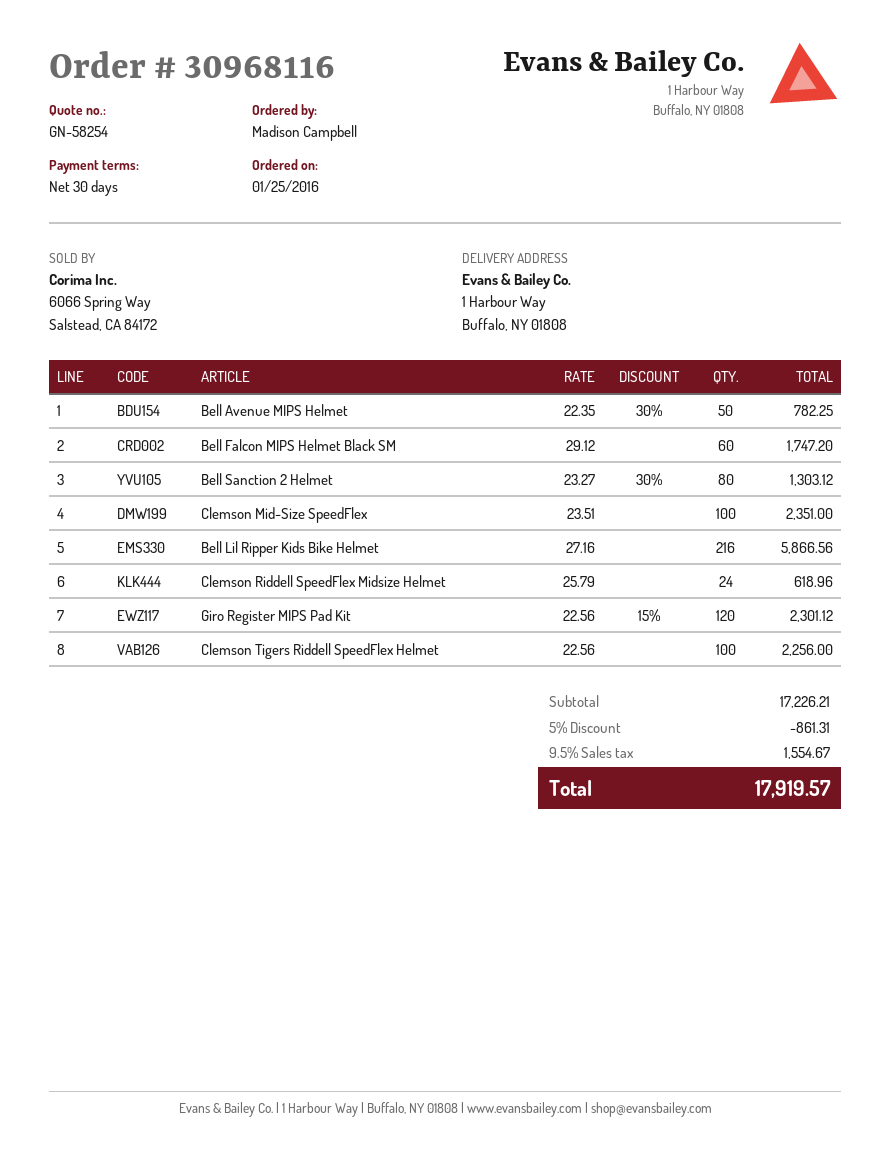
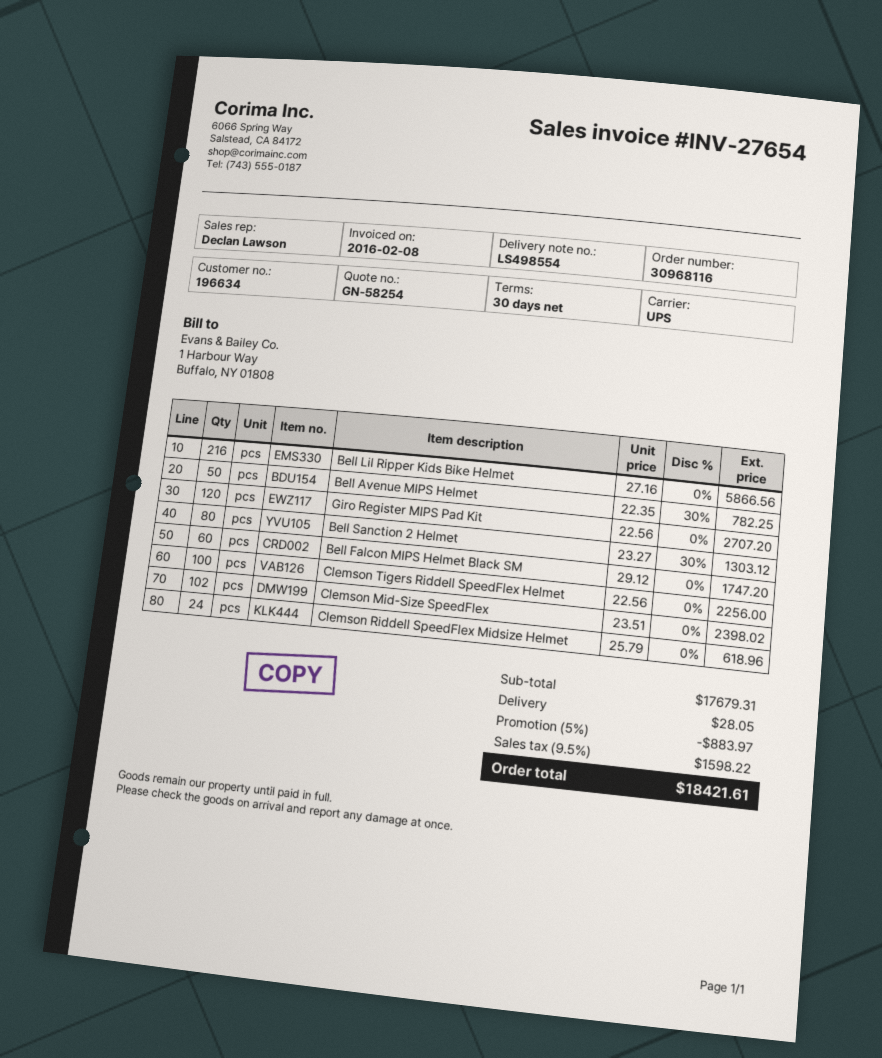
Clemson Mid-Size SpeedFlex: 100 x 23.51 = 2351.00 -> 102 x 23.51 = 2398.02
Giro Register MIPS Pad Kit: 120 x 22.56 - 15% = 2301.12 -> 120 x 22.56 = 2707.20
subtotal: 17226.21 -> 17679.31
discount: 5% = 861.31 -> 5% = 883.97
shipping: none -> 28.05
tax: 9.5% = 1554.67 -> 9.5% = 1598.22
total: 17919.57 -> 18421.61

